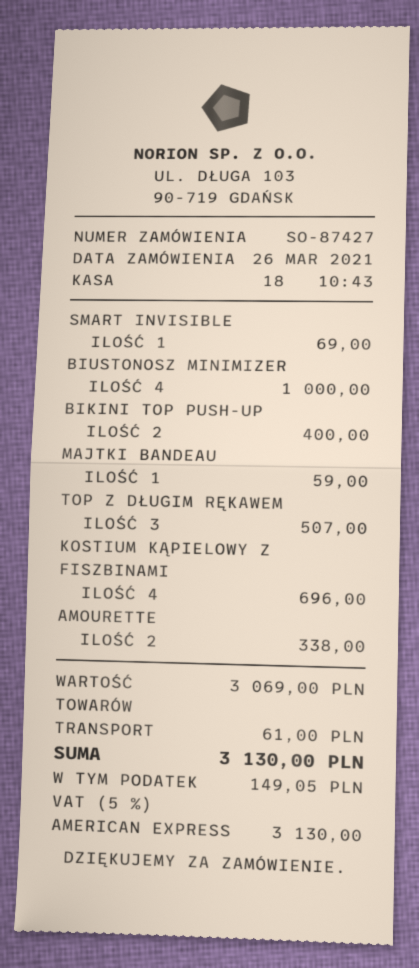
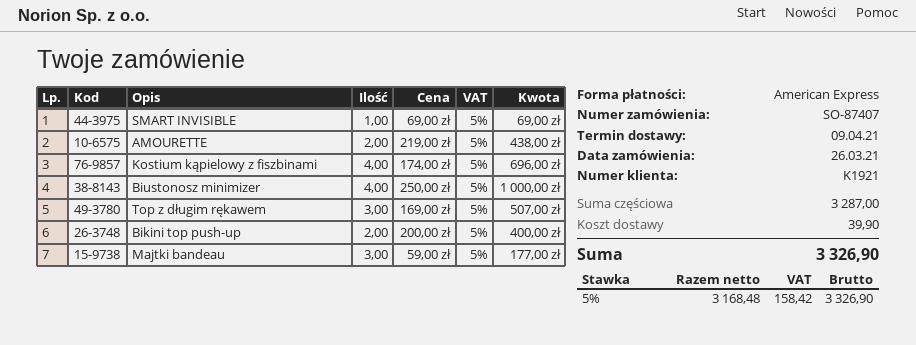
order number: SO-87427 -> SO-87407
MAJTKI BANDEAU: 1 for 59.00 -> 3 for 177.00
AMOURETTE: 2 for 338.00 -> 2 for 438.00
subtotal: 3069.00 -> 3287.00
shipping: 61.00 -> 39.90
tax: 5% = 149.05 -> 5% = 158.42
total: 3130.00 -> 3326.90

